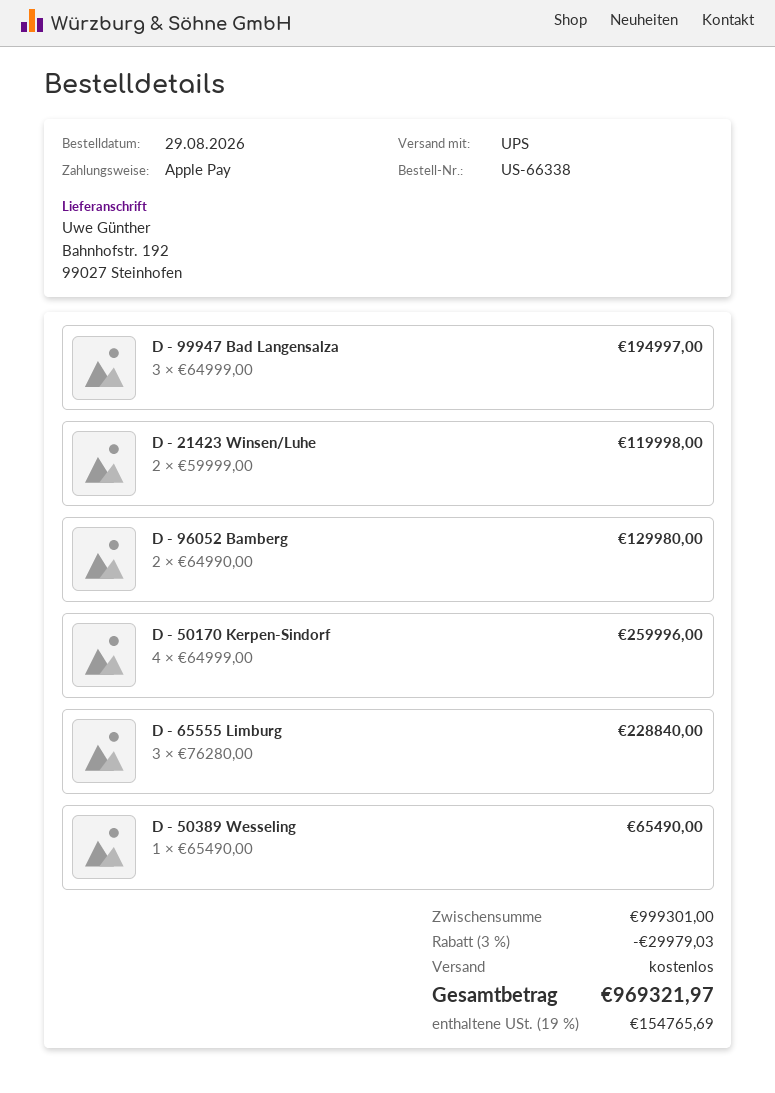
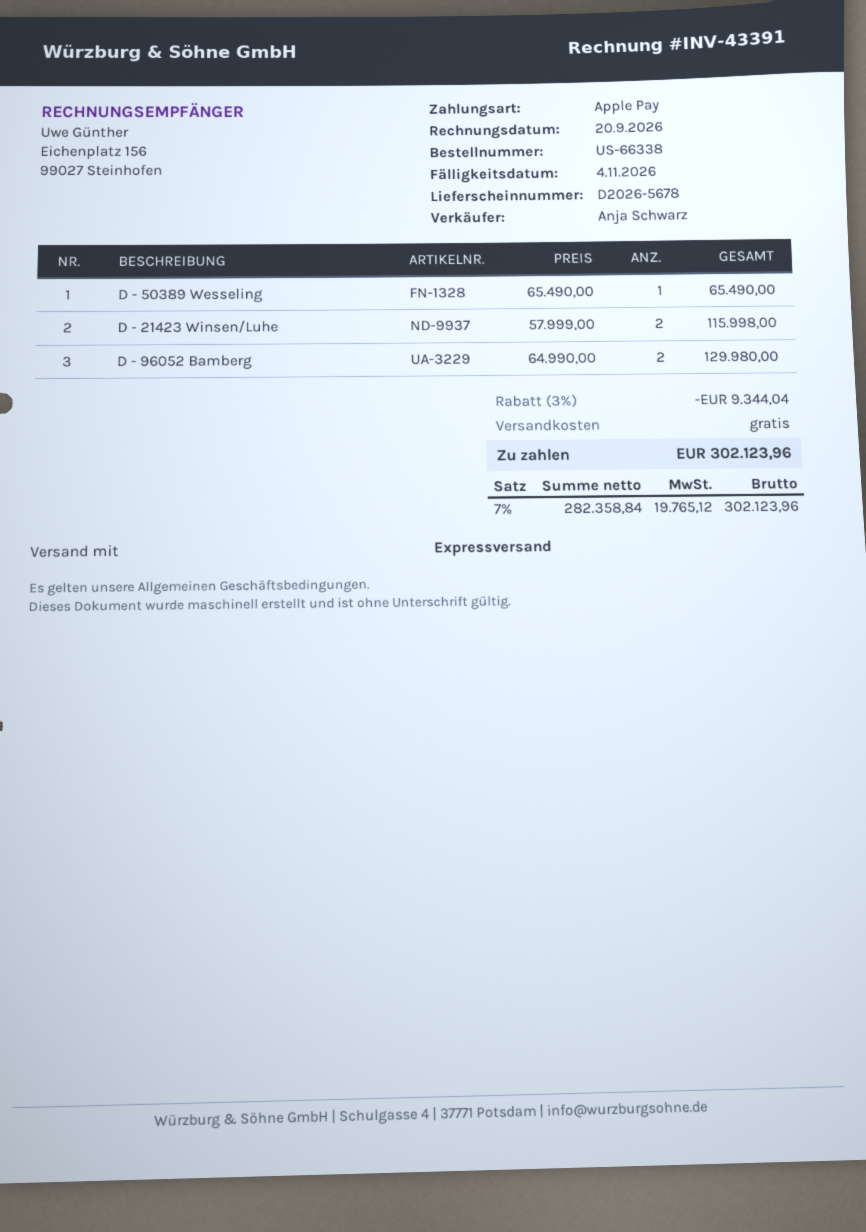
shipping method: UPS -> express
D - 99947 Bad Langensalza: 3 x 64999.00 = 194997.00 -> none
D - 21423 Winsen/Luhe: 2 x 59999.00 = 119998.00 -> 2 x 57999.00 = 115998.00
D - 50170 Kerpen-Sindorf: 4 x 64999.00 = 259996.00 -> none
D - 65555 Limburg: 3 x 76280.00 = 228840.00 -> none
discount: 3% = 29979.03 -> 3% = 9344.04
tax: 19% = 154765.69 -> 7% = 19765.12
total: 969321.97 -> 302123.96

